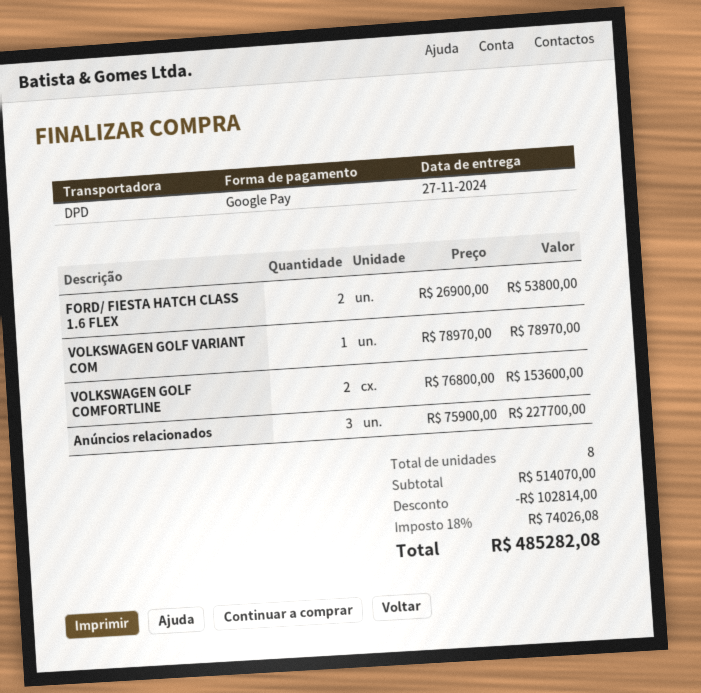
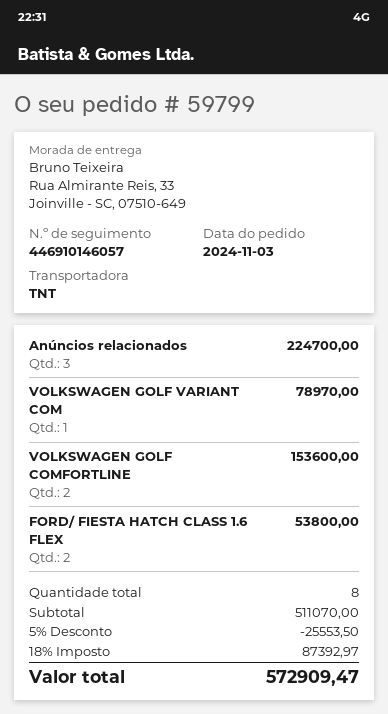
shipping method: DPD -> TNT
Anúncios relacionados: 3 for 227700.00 -> 3 for 224700.00
subtotal: 514070.00 -> 511070.00
discount: 102814.00 -> 25553.50
tax: 18% = 74026.08 -> 18% = 87392.97
total: 485282.08 -> 572909.47

